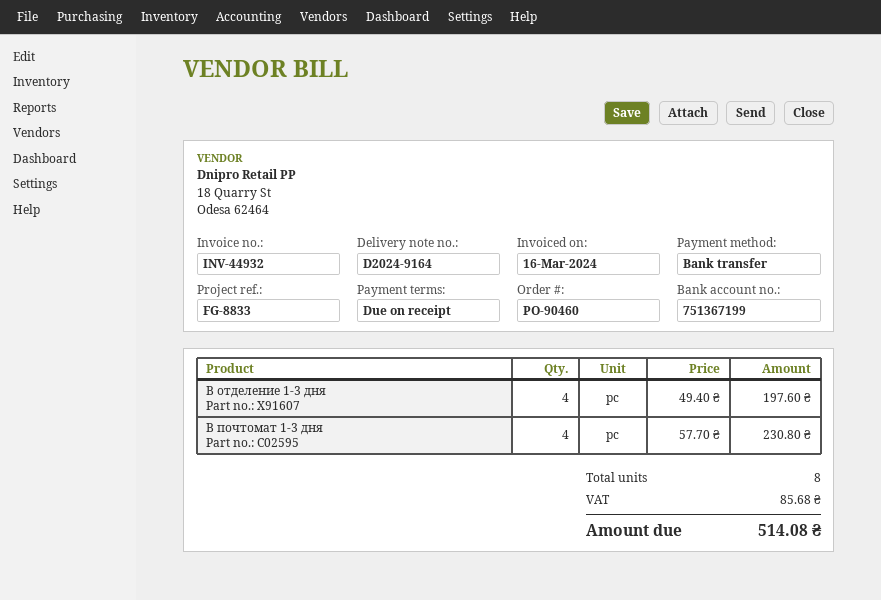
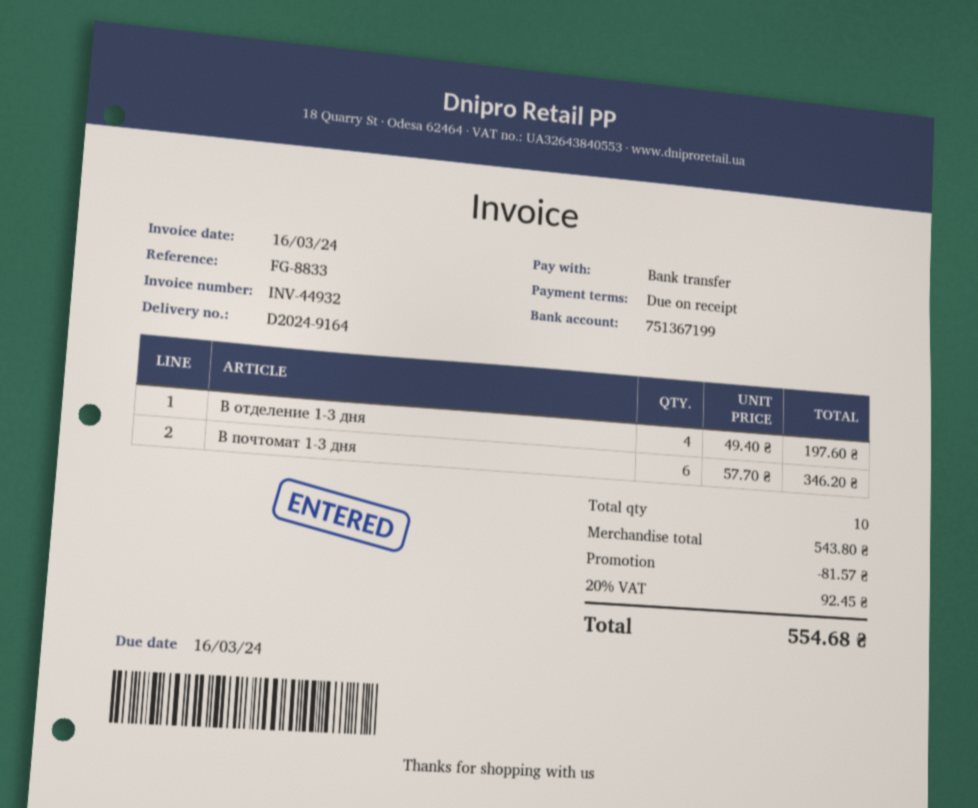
В почтомат 1-3 дня: 4 x 57.70 = 230.80 -> 6 x 57.70 = 346.20
total quantity: 8 -> 10
discount: none -> 81.57
tax: 85.68 -> 92.45
total: 514.08 -> 554.68

